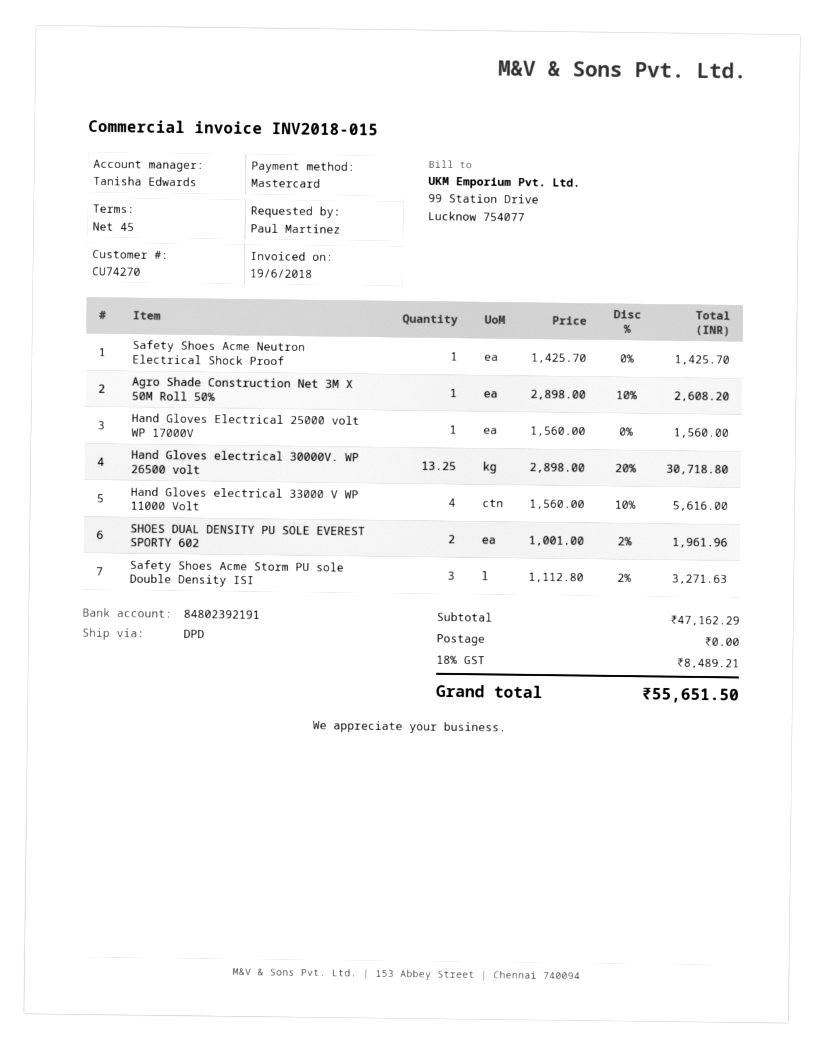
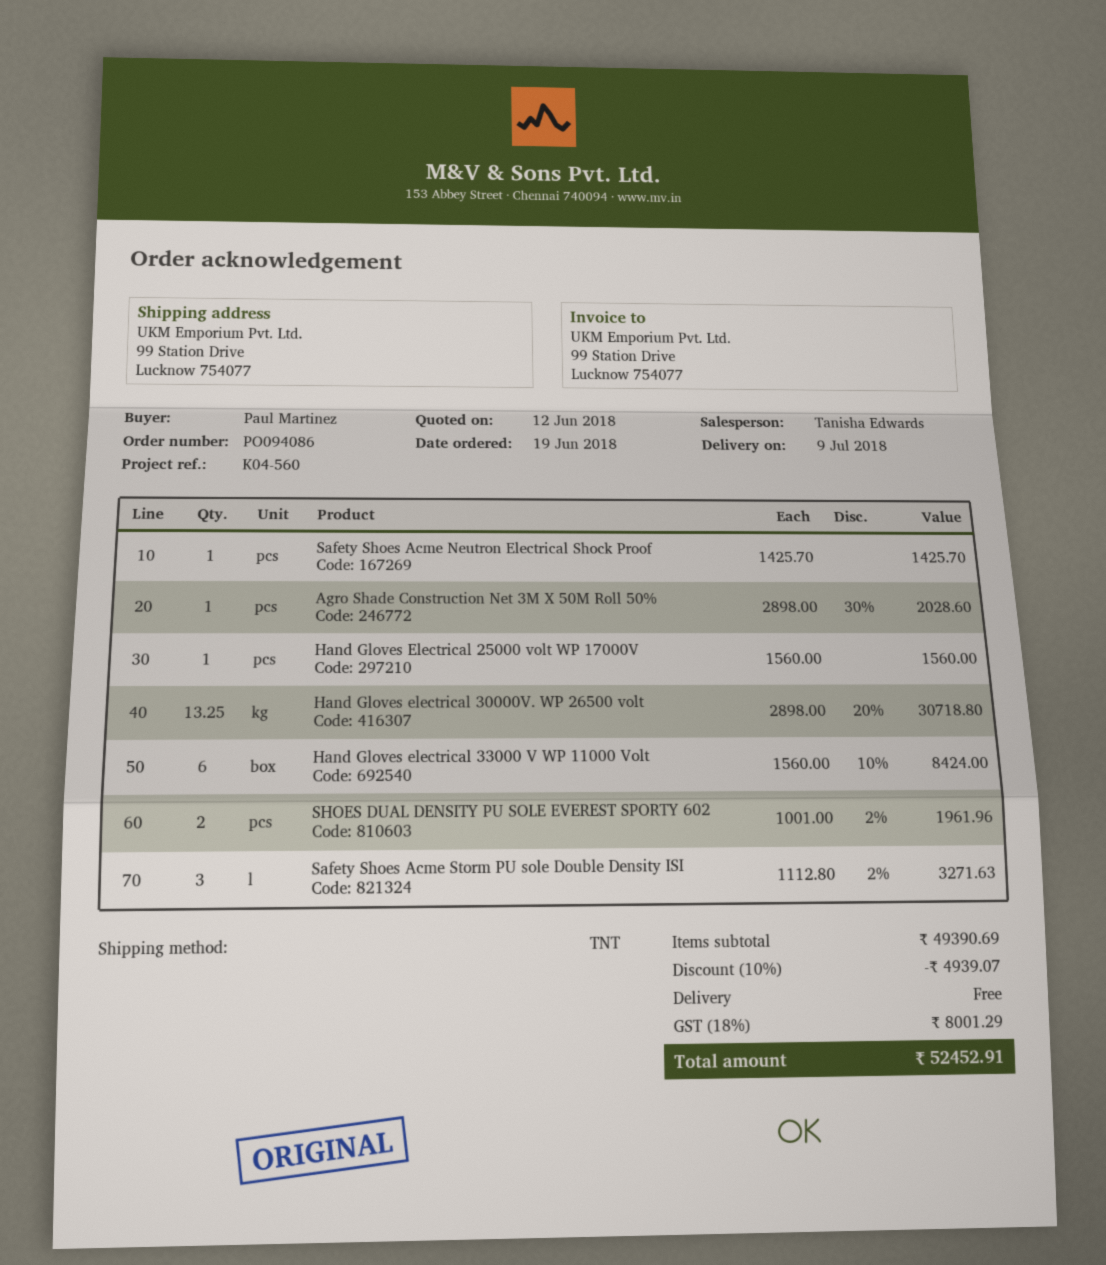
shipping method: DPD -> TNT
Agro Shade Construction Net 3M X 50M Roll 50%: 1 x 2898.00 - 10% = 2608.20 -> 1 x 2898.00 - 30% = 2028.60
Hand Gloves electrical 33000 V WP 11000 Volt: 4 x 1560.00 - 10% = 5616.00 -> 6 x 1560.00 - 10% = 8424.00
subtotal: 47162.29 -> 49390.69
discount: none -> 10% = 4939.07
tax: 18% = 8489.21 -> 18% = 8001.29
total: 55651.50 -> 52452.91

